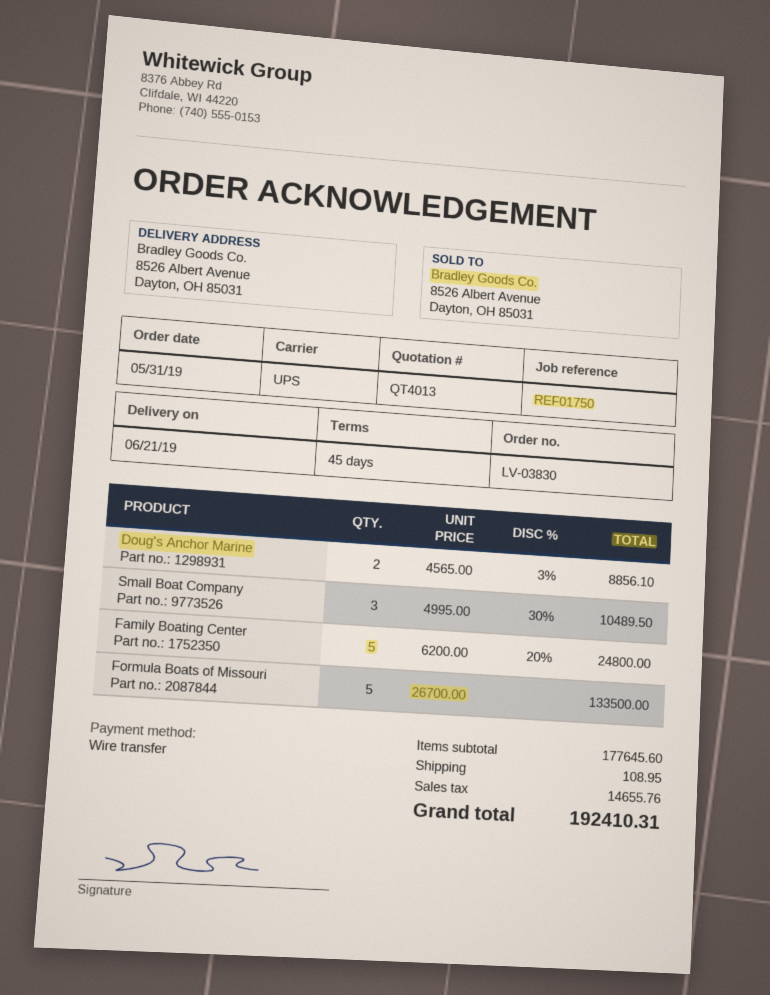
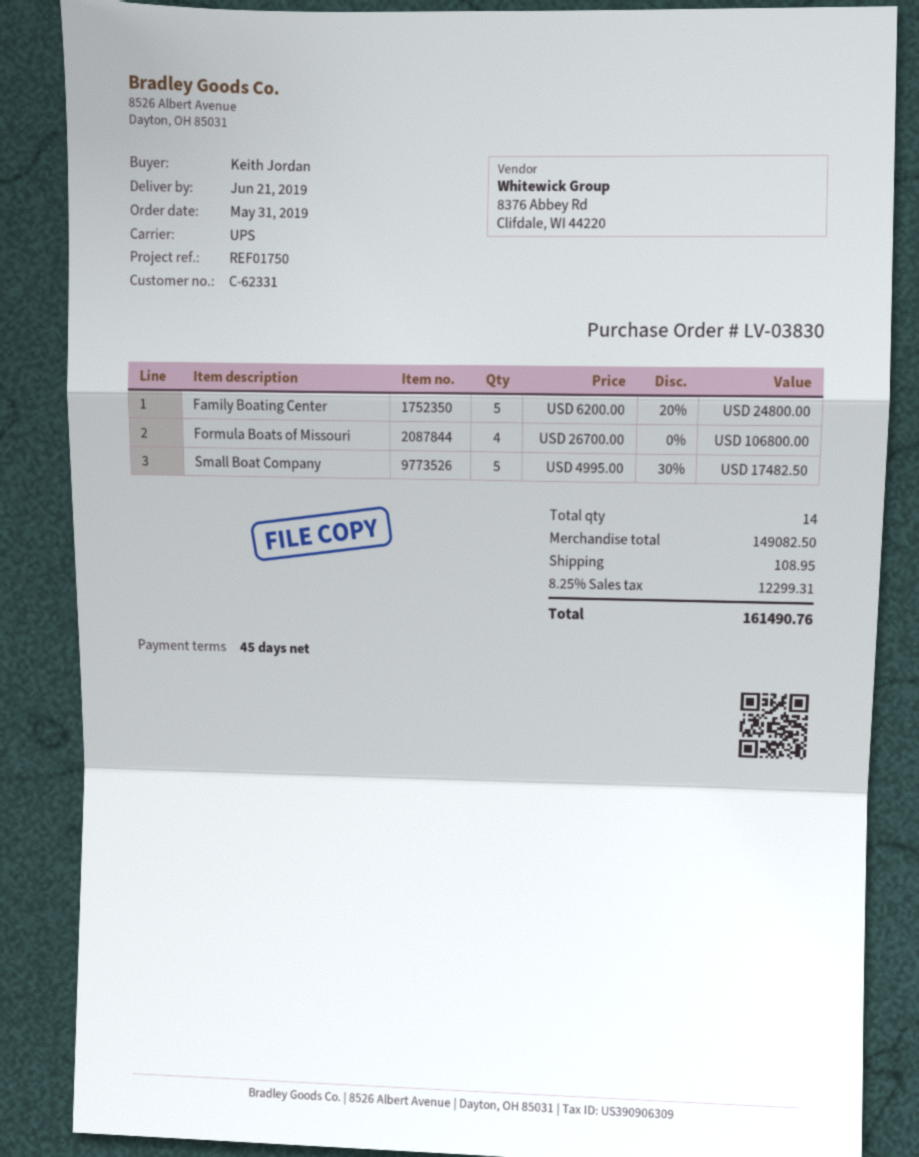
Doug's Anchor Marine: 2 x 4565.00 - 3% = 8856.10 -> none
Small Boat Company: 3 x 4995.00 - 30% = 10489.50 -> 5 x 4995.00 - 30% = 17482.50
Formula Boats of Missouri: 5 x 26700.00 = 133500.00 -> 4 x 26700.00 = 106800.00
subtotal: 177645.60 -> 149082.50
tax: 14655.76 -> 12299.31
total: 192410.31 -> 161490.76

